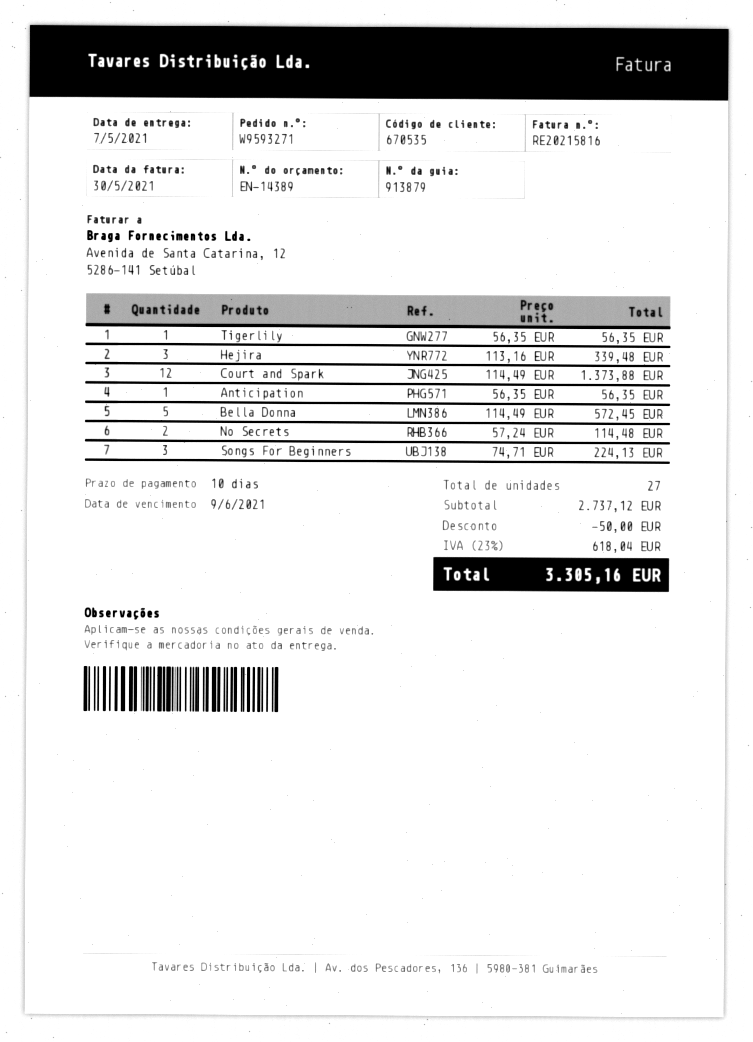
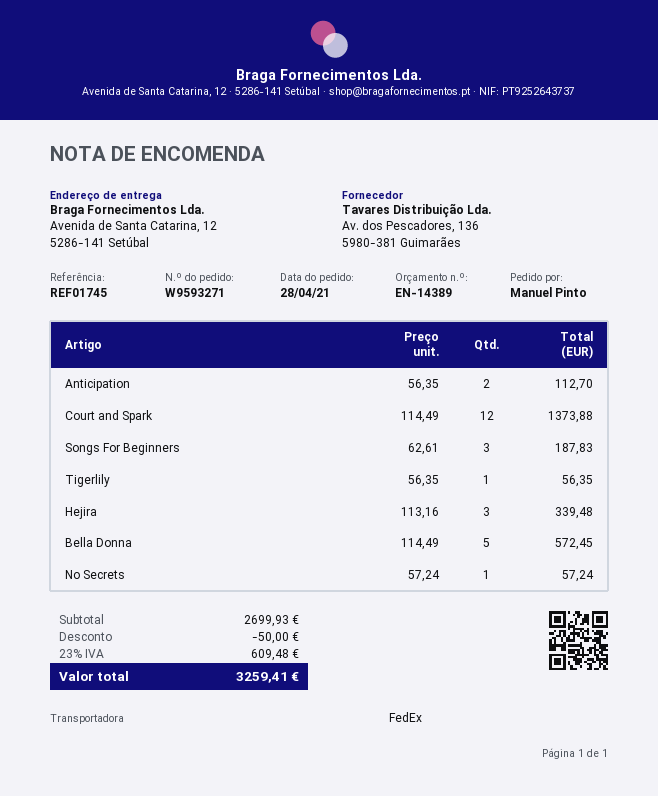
Anticipation: 1 x 56.35 = 56.35 -> 2 x 56.35 = 112.70
No Secrets: 2 x 57.24 = 114.48 -> 1 x 57.24 = 57.24
Songs For Beginners: 3 x 74.71 = 224.13 -> 3 x 62.61 = 187.83
subtotal: 2737.12 -> 2699.93
tax: 23% = 618.04 -> 23% = 609.48
total: 3305.16 -> 3259.41

